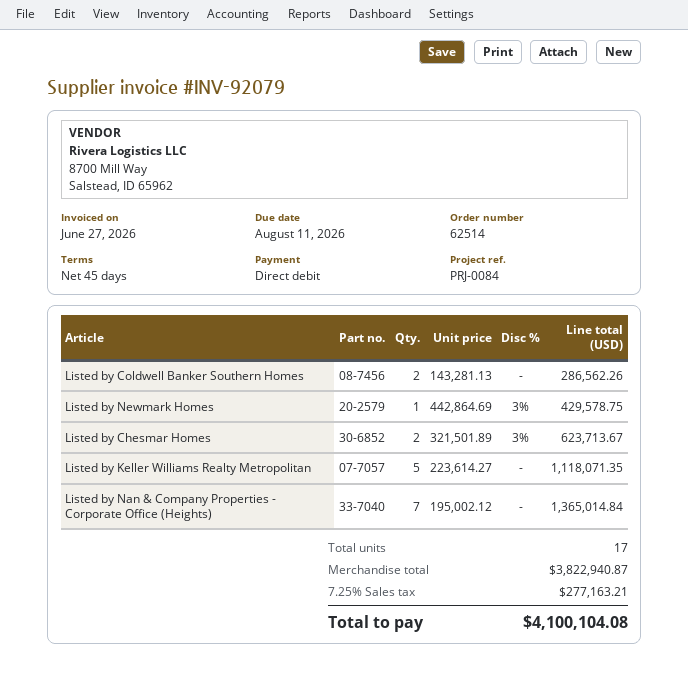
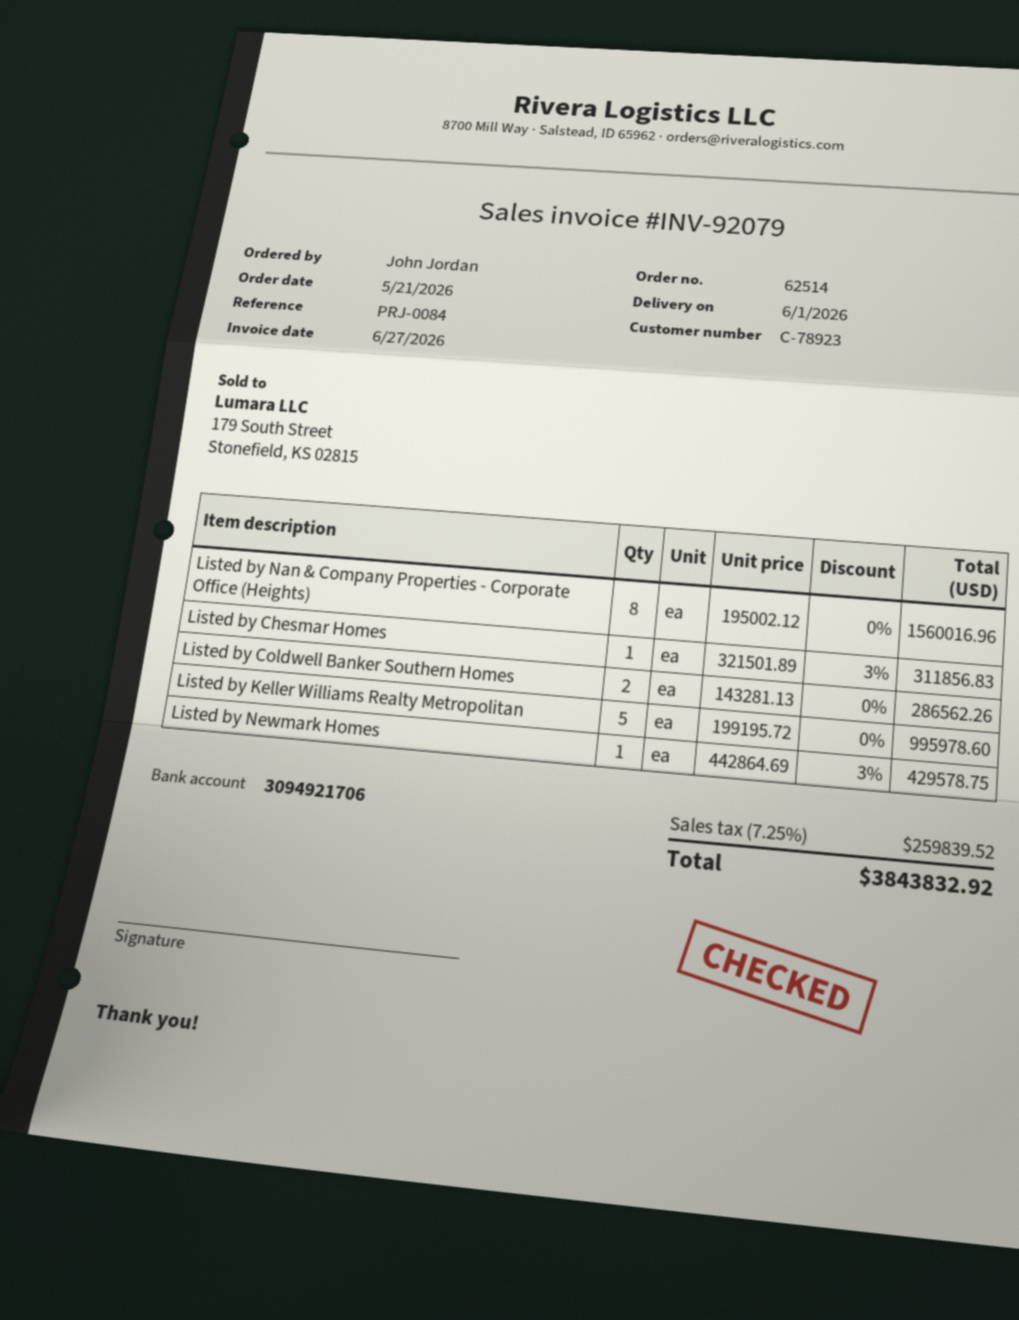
Listed by Chesmar Homes: 2 x 321501.89 - 3% = 623713.67 -> 1 x 321501.89 - 3% = 311856.83
Listed by Keller Williams Realty Metropolitan: 5 x 223614.27 = 1118071.35 -> 5 x 199195.72 = 995978.60
Listed by Nan & Company Properties - Corporate Office (Heights): 7 x 195002.12 = 1365014.84 -> 8 x 195002.12 = 1560016.96
tax: 7.25% = 277163.21 -> 7.25% = 259839.52
total: 4100104.08 -> 3843832.92

